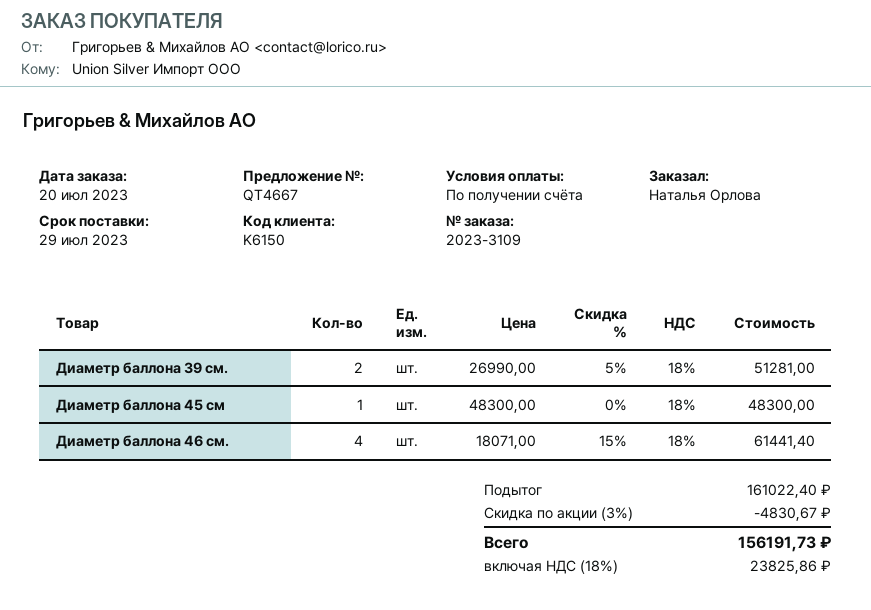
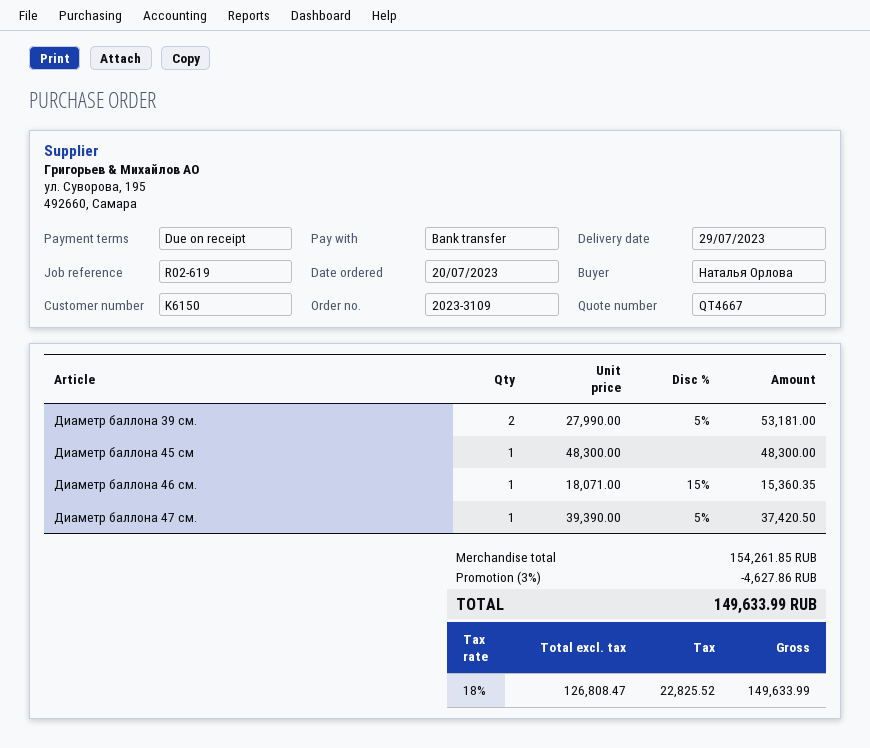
Диаметр баллона 39 см.: 2 x 26990.00 - 5% = 51281.00 -> 2 x 27990.00 - 5% = 53181.00
Диаметр баллона 46 см.: 4 x 18071.00 - 15% = 61441.40 -> 1 x 18071.00 - 15% = 15360.35
Диаметр баллона 47 см.: none -> 1 x 39390.00 - 5% = 37420.50
subtotal: 161022.40 -> 154261.85
discount: 3% = 4830.67 -> 3% = 4627.86
tax: 18% = 23825.86 -> 18% = 22825.52
total: 156191.73 -> 149633.99

